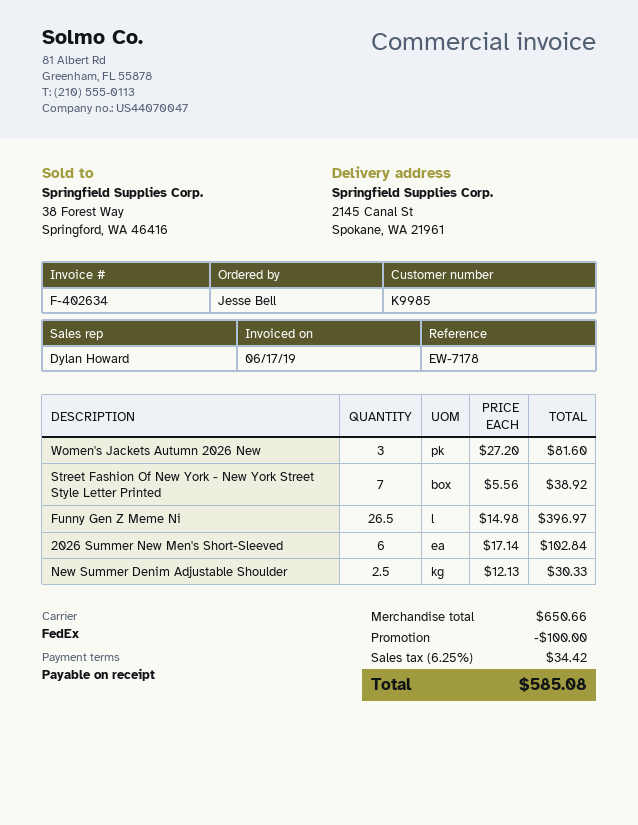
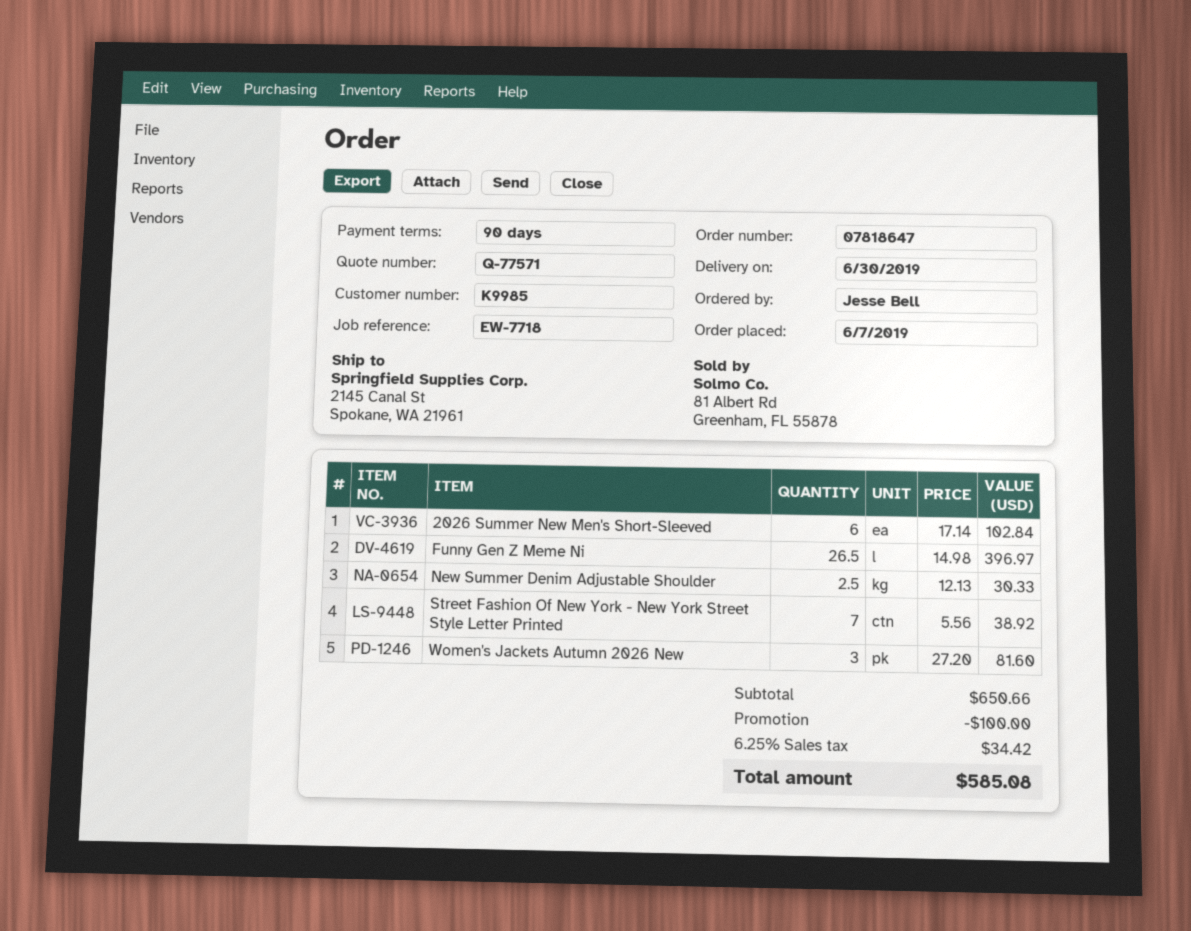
payment terms: on receipt -> 90 days
reference: EW-7178 -> EW-7718

